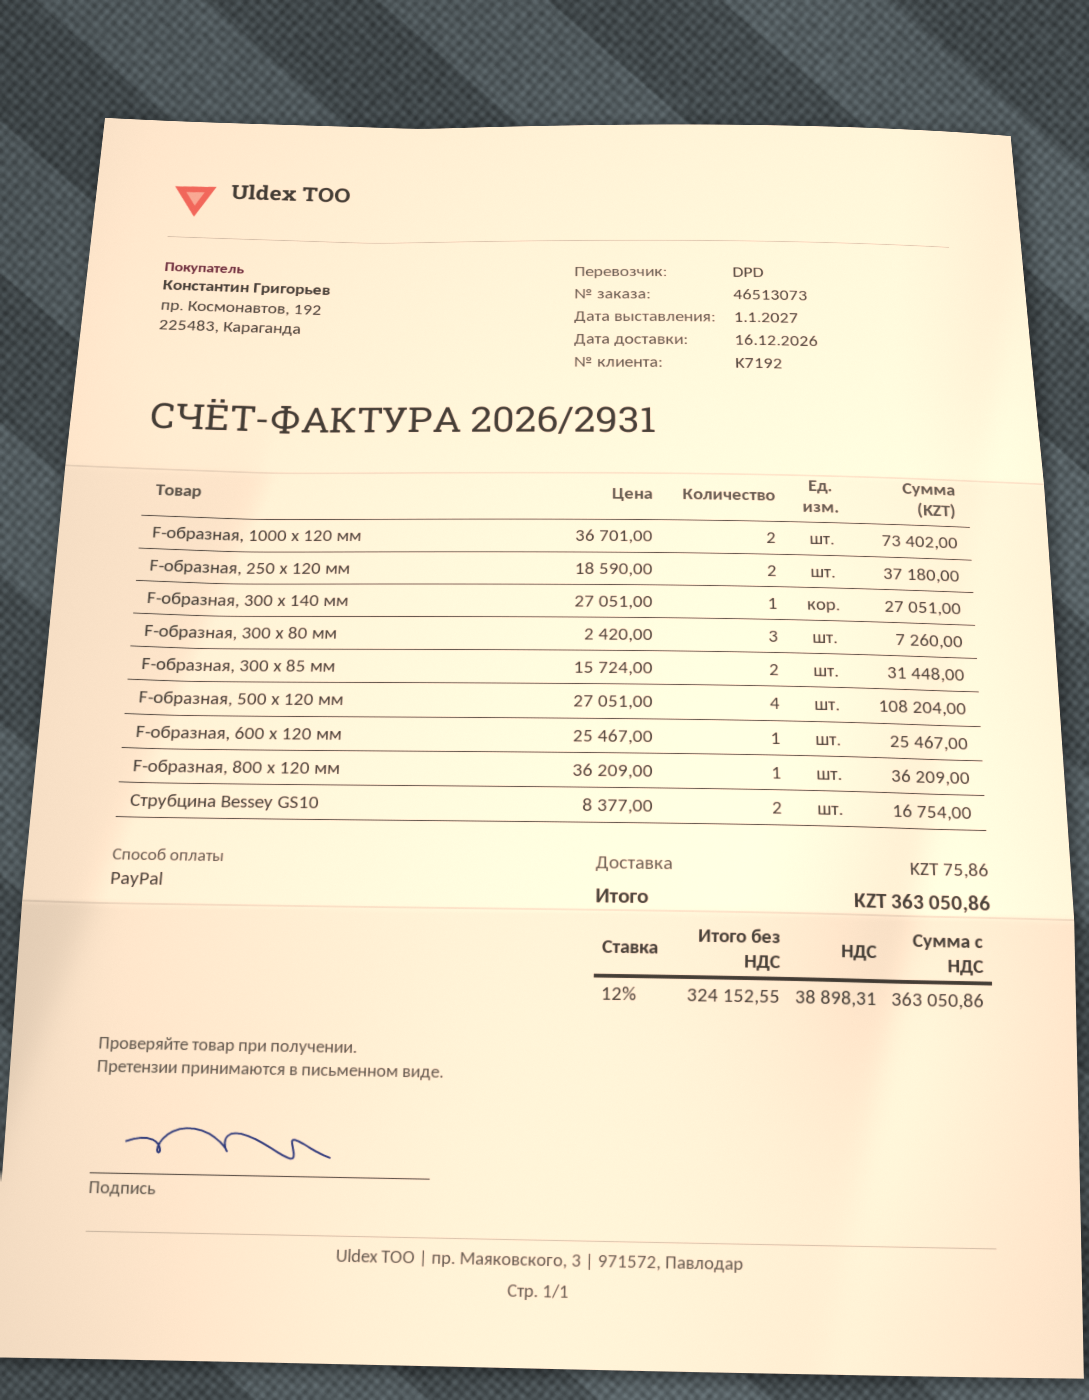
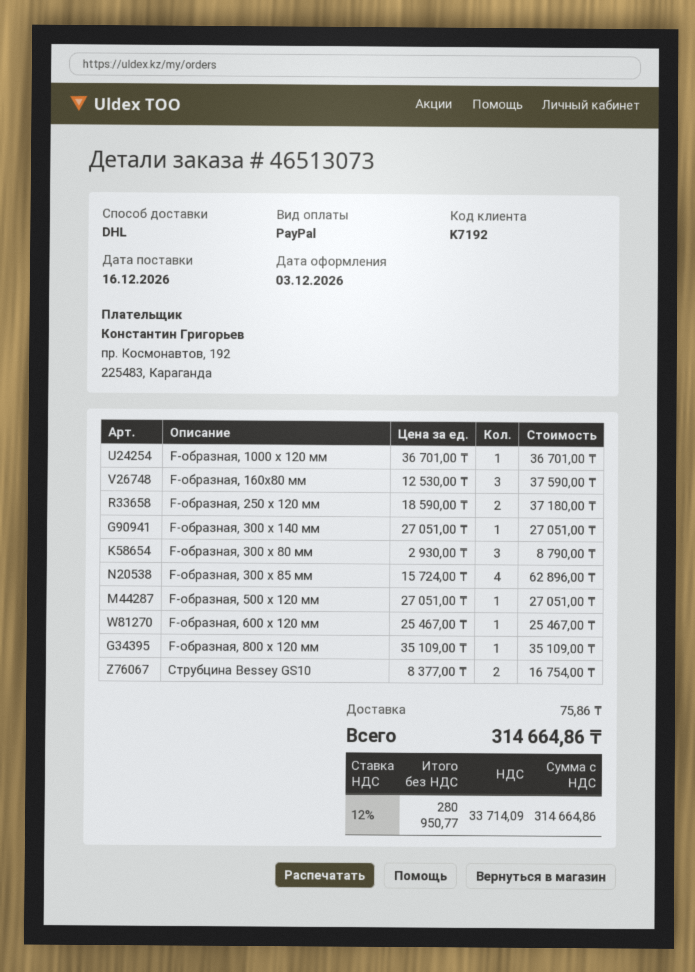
shipping method: DPD -> DHL
F-образная, 1000 х 120 мм: 2 x 36701.00 = 73402.00 -> 1 x 36701.00 = 36701.00
F-образная, 300 х 80 мм: 3 x 2420.00 = 7260.00 -> 3 x 2930.00 = 8790.00
F-образная, 300 х 85 мм: 2 x 15724.00 = 31448.00 -> 4 x 15724.00 = 62896.00
F-образная, 500 х 120 мм: 4 x 27051.00 = 108204.00 -> 1 x 27051.00 = 27051.00
F-образная, 800 х 120 мм: 1 x 36209.00 = 36209.00 -> 1 x 35109.00 = 35109.00
F-образная, 160х80 мм: none -> 3 x 12530.00 = 37590.00
net: 324152.55 -> 280950.77
tax: 12% = 38898.31 -> 12% = 33714.09
total: 363050.86 -> 314664.86

